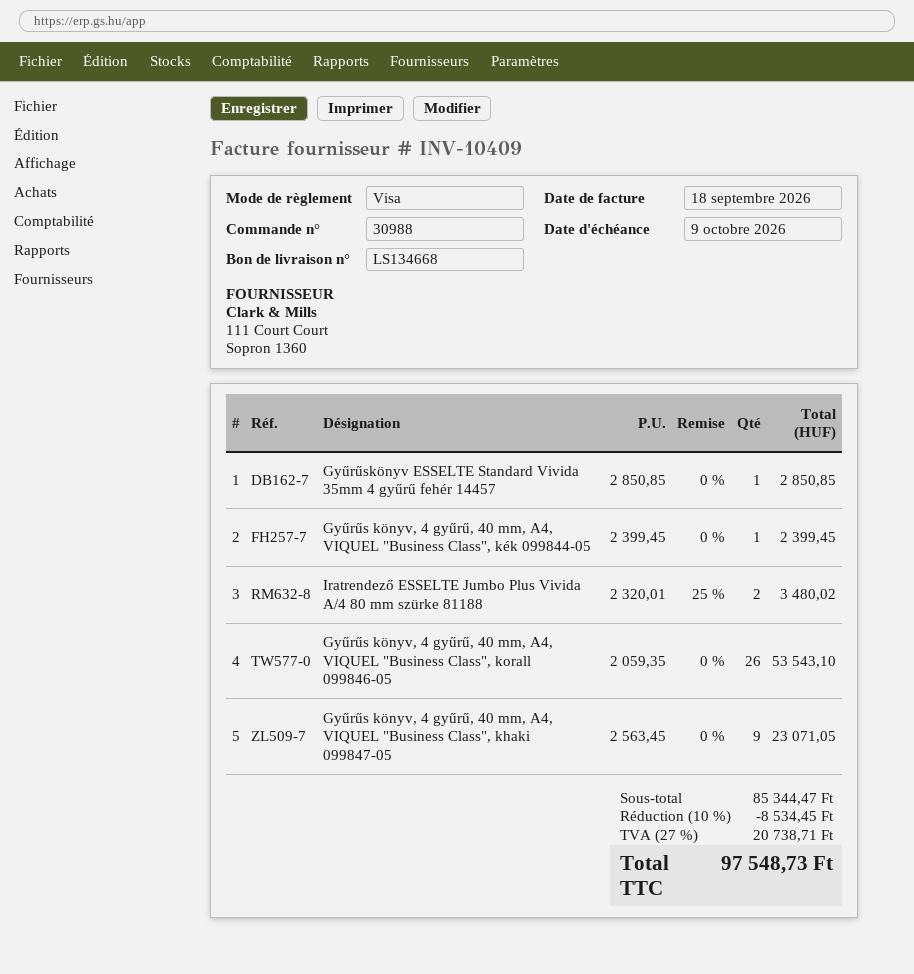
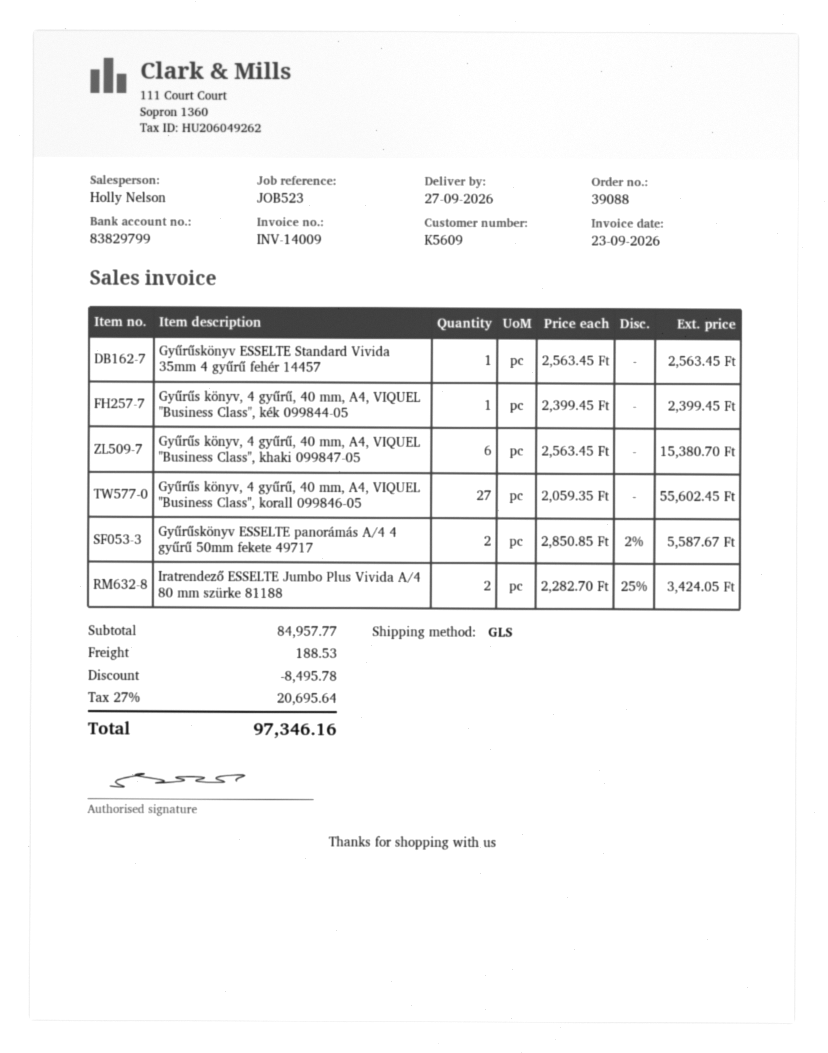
order number: 30988 -> 39088
invoice number: INV-10409 -> INV-14009
invoice date: 2026-09-18 -> 2026-09-23
Gyűrűskönyv ESSELTE Standard Vivida 35mm 4 gyűrű fehér 14457: 1 x 2850.85 = 2850.85 -> 1 x 2563.45 = 2563.45
Iratrendező ESSELTE Jumbo Plus Vivida A/4 80 mm szürke 81188: 2 x 2320.01 - 25% = 3480.02 -> 2 x 2282.70 - 25% = 3424.05
Gyűrűs könyv, 4 gyűrű, 40 mm, A4, VIQUEL "Business Class", korall 099846-05: 26 x 2059.35 = 53543.10 -> 27 x 2059.35 = 55602.45
Gyűrűs könyv, 4 gyűrű, 40 mm, A4, VIQUEL "Business Class", khaki 099847-05: 9 x 2563.45 = 23071.05 -> 6 x 2563.45 = 15380.70
Gyűrűskönyv ESSELTE panorámás A/4 4 gyűrű 50mm fekete 49717: none -> 2 x 2850.85 - 2% = 5587.67
subtotal: 85344.47 -> 84957.77
discount: 8534.45 -> 8495.78
shipping: none -> 188.53
tax: 27% = 20738.71 -> 27% = 20695.64
total: 97548.73 -> 97346.16

